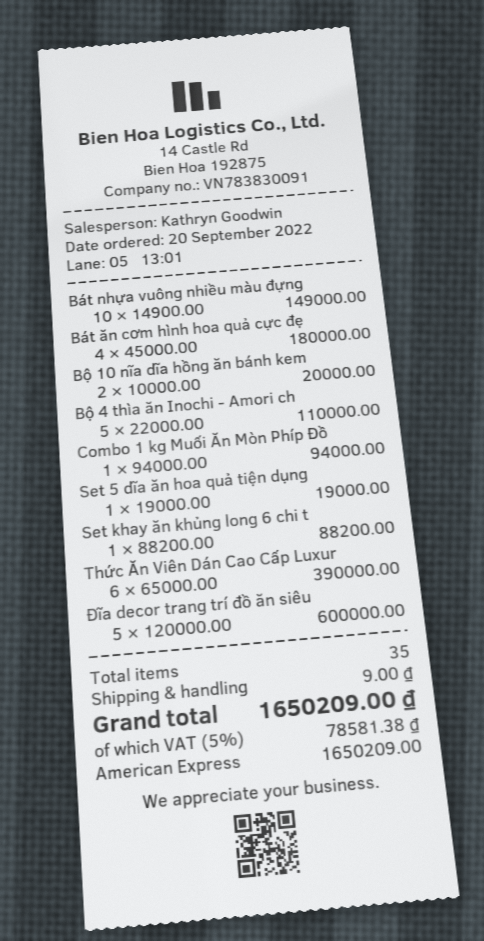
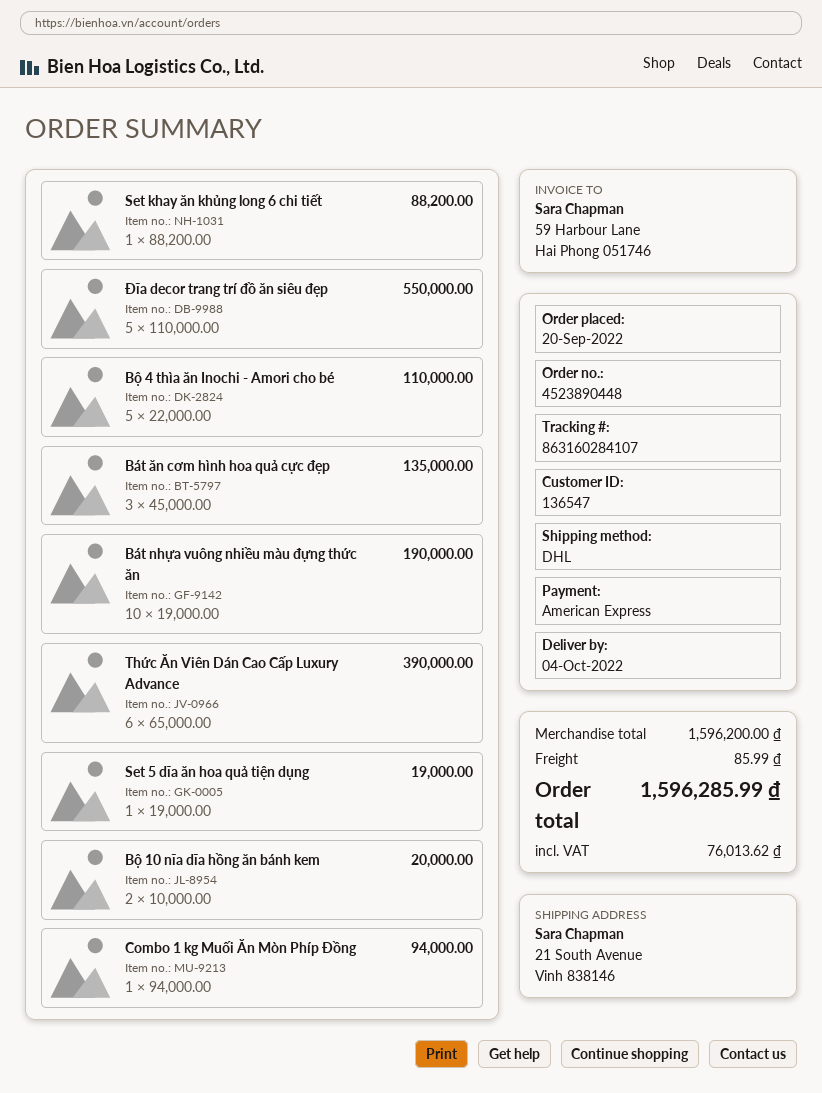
Bát nhựa vuông nhiều màu đựng: 10 x 14900.00 = 149000.00 -> 10 x 19000.00 = 190000.00
Bát ăn cơm hình hoa quả cực đẹ: 4 x 45000.00 = 180000.00 -> 3 x 45000.00 = 135000.00
Đĩa decor trang trí đồ ăn siêu: 5 x 120000.00 = 600000.00 -> 5 x 110000.00 = 550000.00
shipping: 9.00 -> 85.99
tax: 78581.38 -> 76013.62
total: 1650209.00 -> 1596285.99

